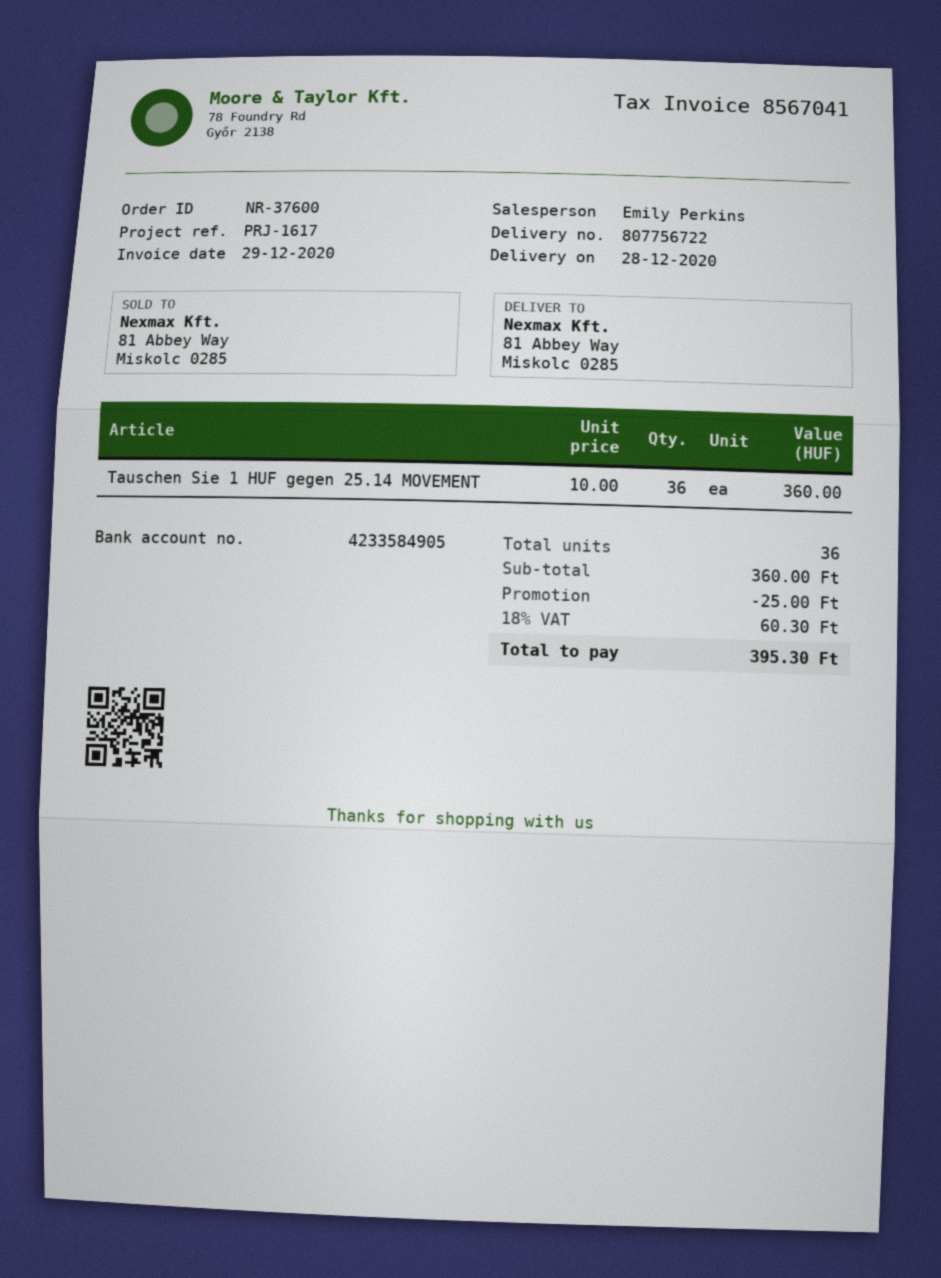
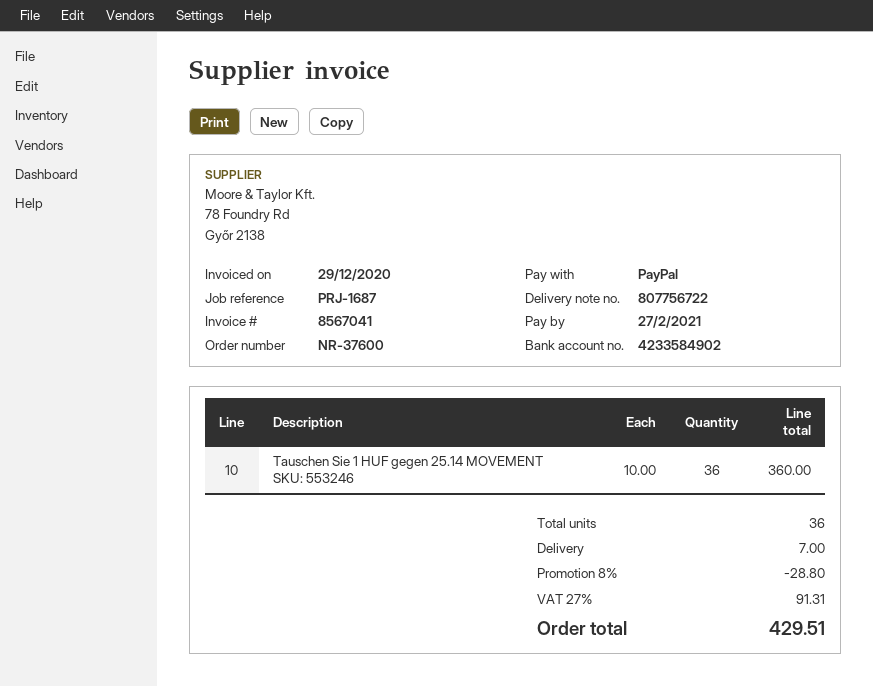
reference: PRJ-1617 -> PRJ-1687
bank account: 4233584905 -> 4233584902
discount: 25.00 -> 28.80
shipping: none -> 7.00
tax: 18% = 60.30 -> 27% = 91.31
total: 395.30 -> 429.51

